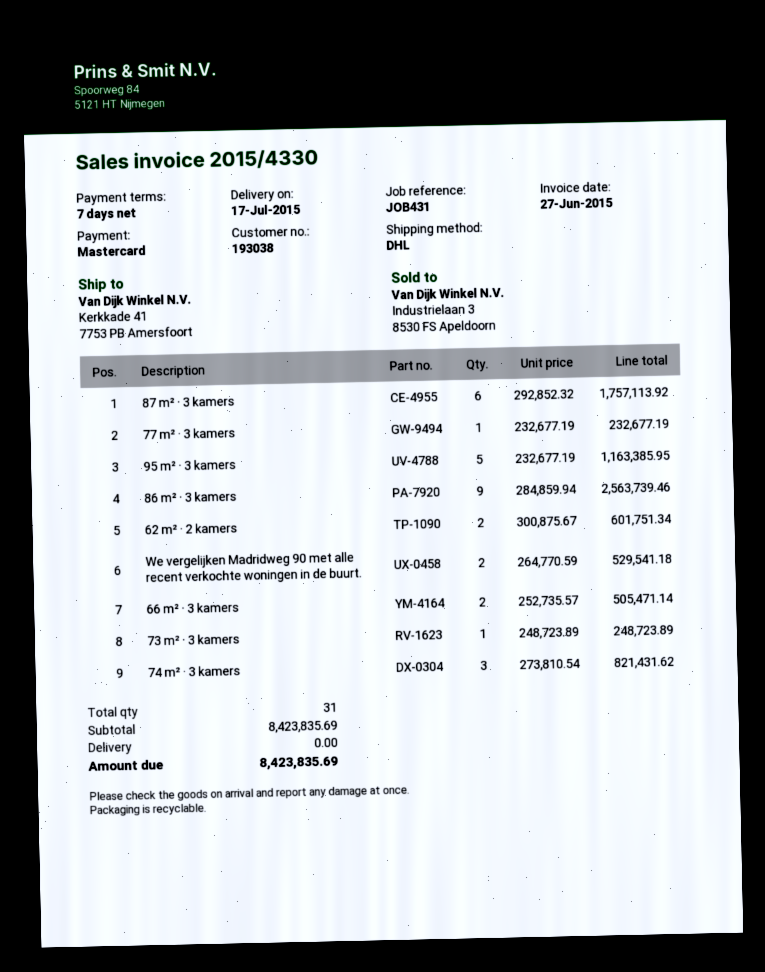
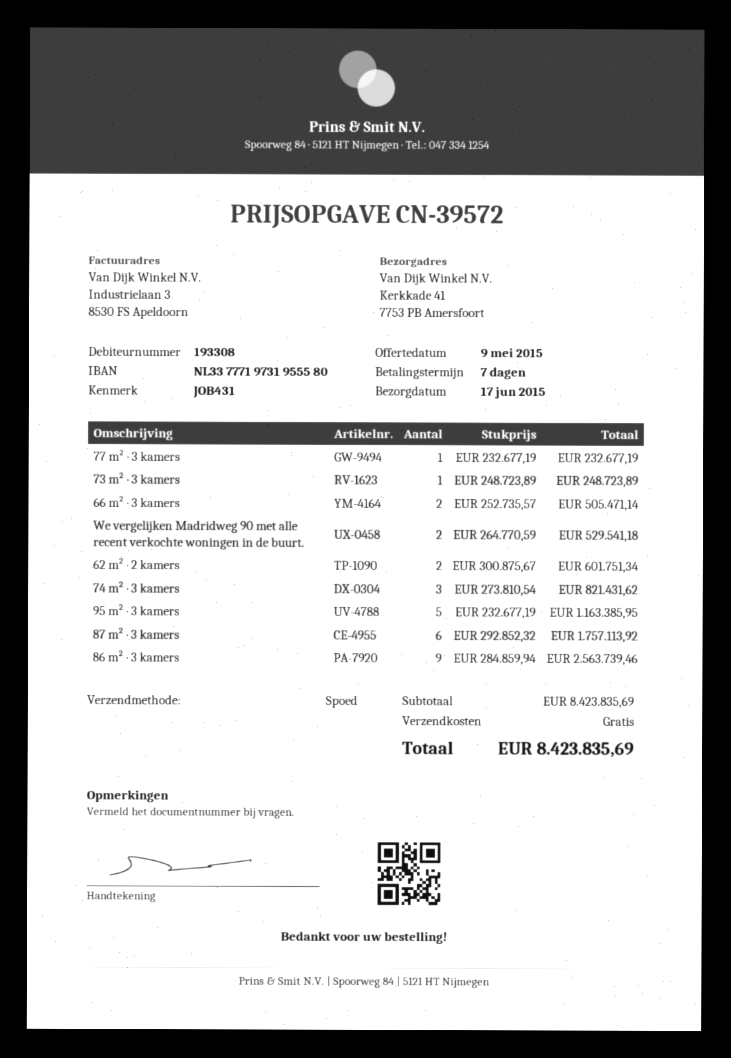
delivery date: 2015-07-17 -> 2015-06-17
customer number: 193038 -> 193308
shipping method: DHL -> express

